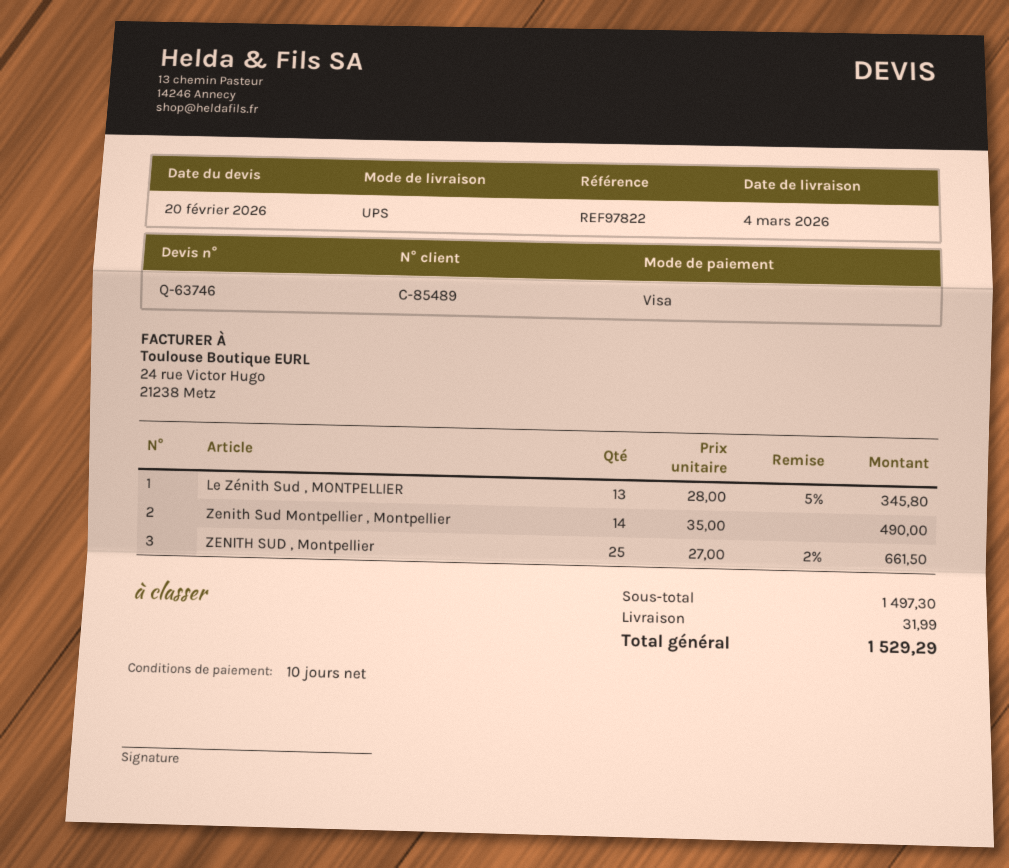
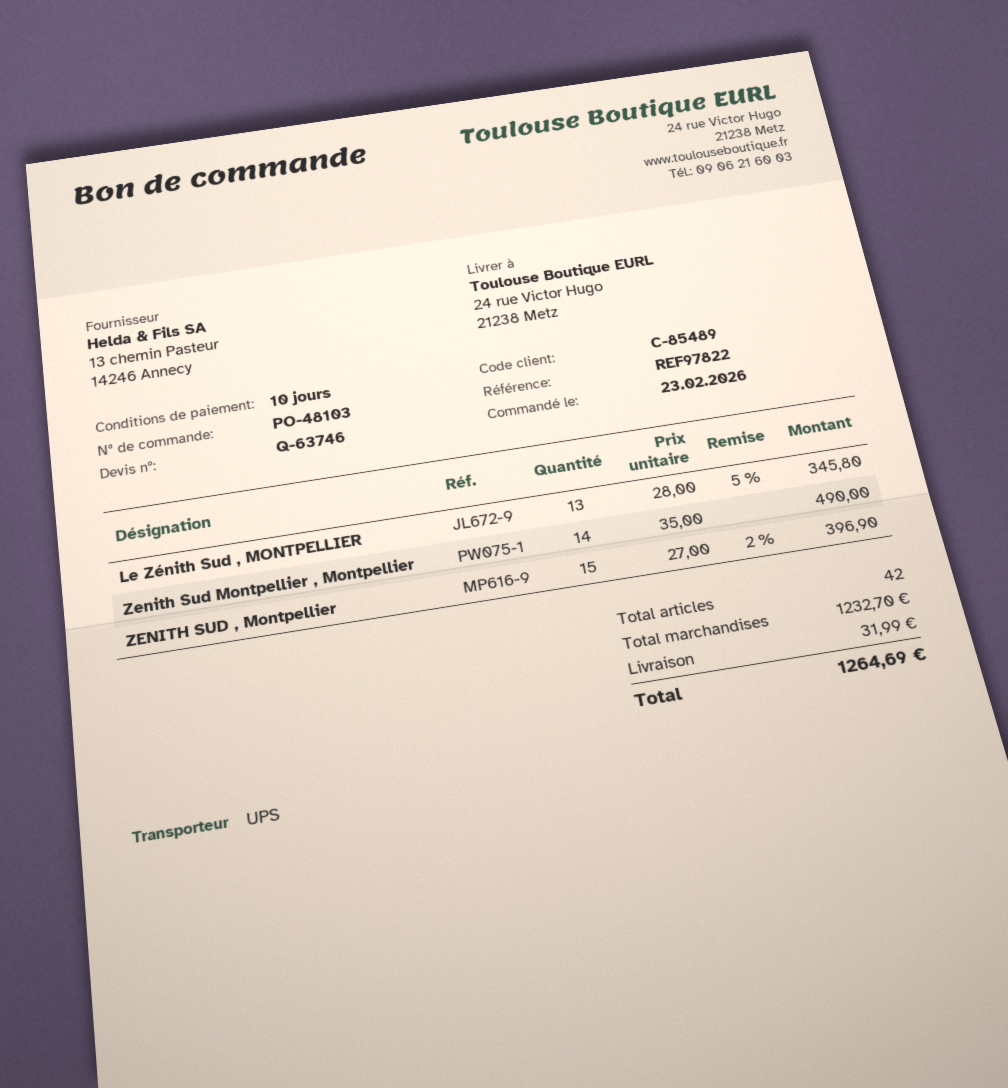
ZENITH SUD , Montpellier: 25 x 27.00 - 2% = 661.50 -> 15 x 27.00 - 2% = 396.90
subtotal: 1497.30 -> 1232.70
total: 1529.29 -> 1264.69

